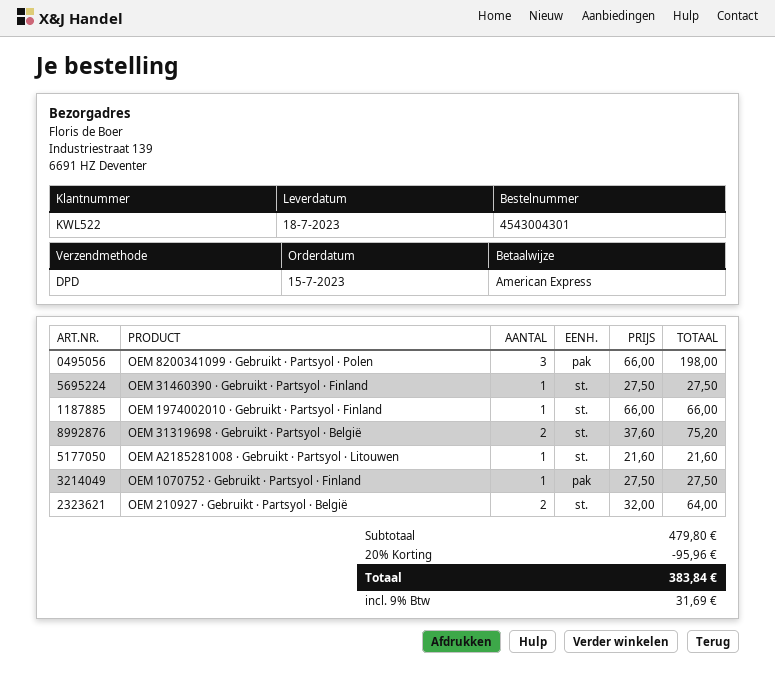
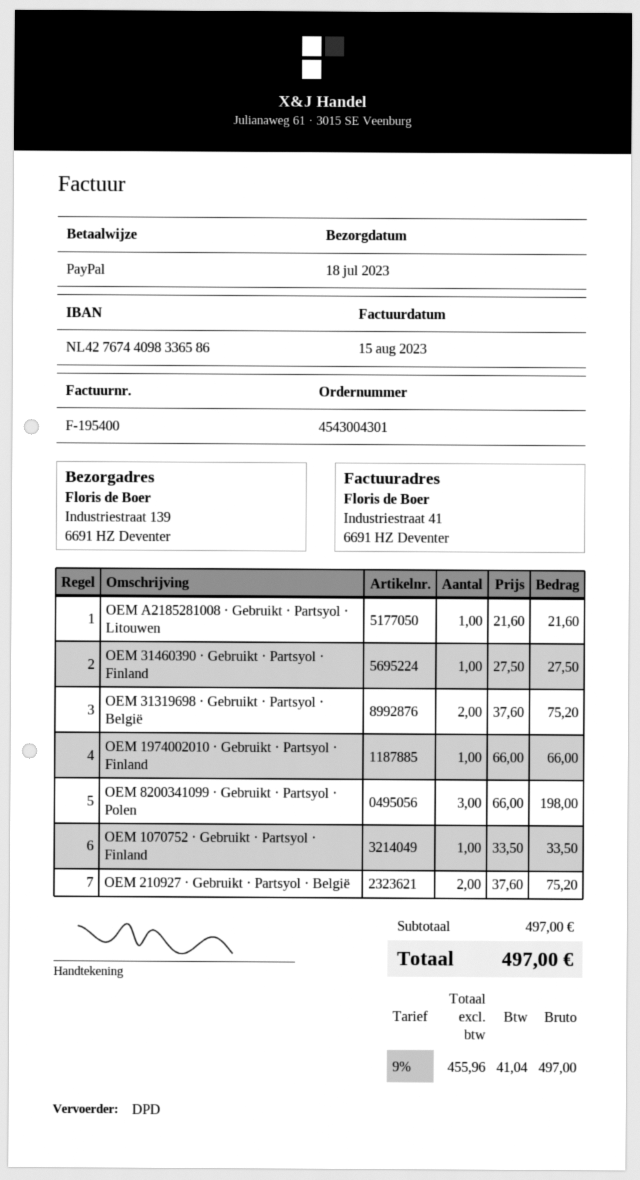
payment method: American Express -> PayPal
OEM 1070752 · Gebruikt · Partsyol · Finland: 1 x 27.50 = 27.50 -> 1 x 33.50 = 33.50
OEM 210927 · Gebruikt · Partsyol · België: 2 x 32.00 = 64.00 -> 2 x 37.60 = 75.20
subtotal: 479.80 -> 497.00
discount: 20% = 95.96 -> none
tax: 9% = 31.69 -> 9% = 41.04
total: 383.84 -> 497.00

